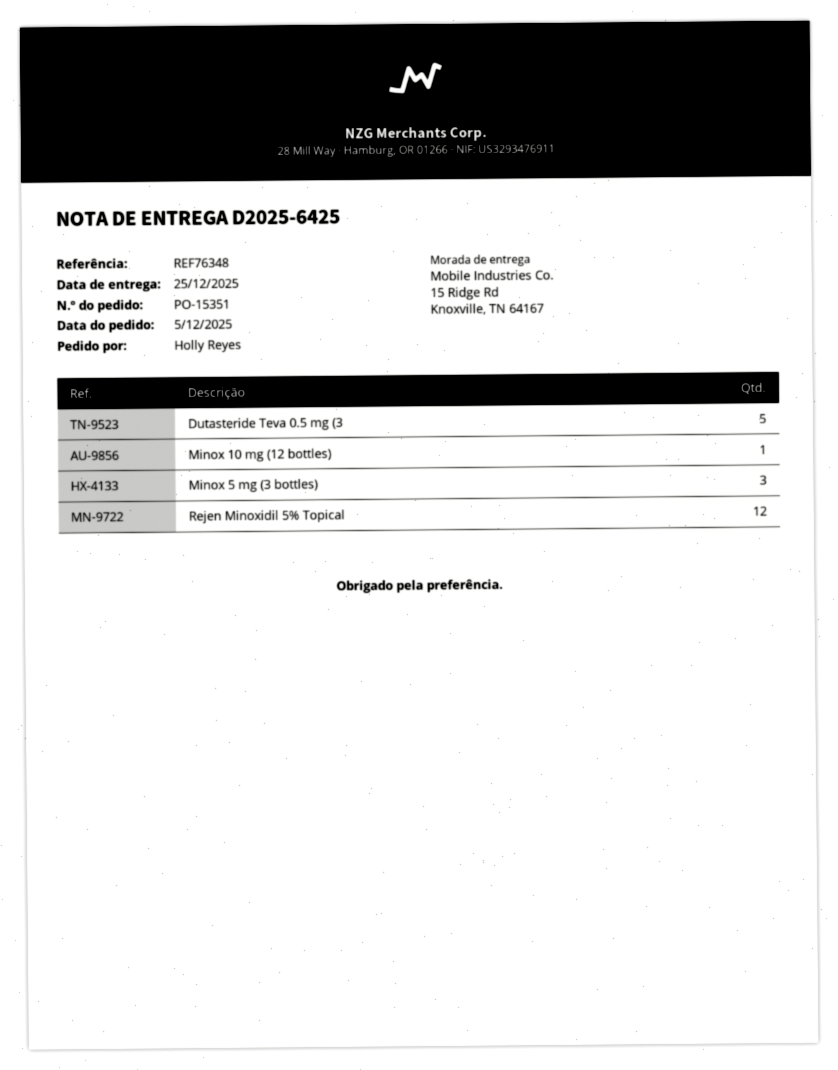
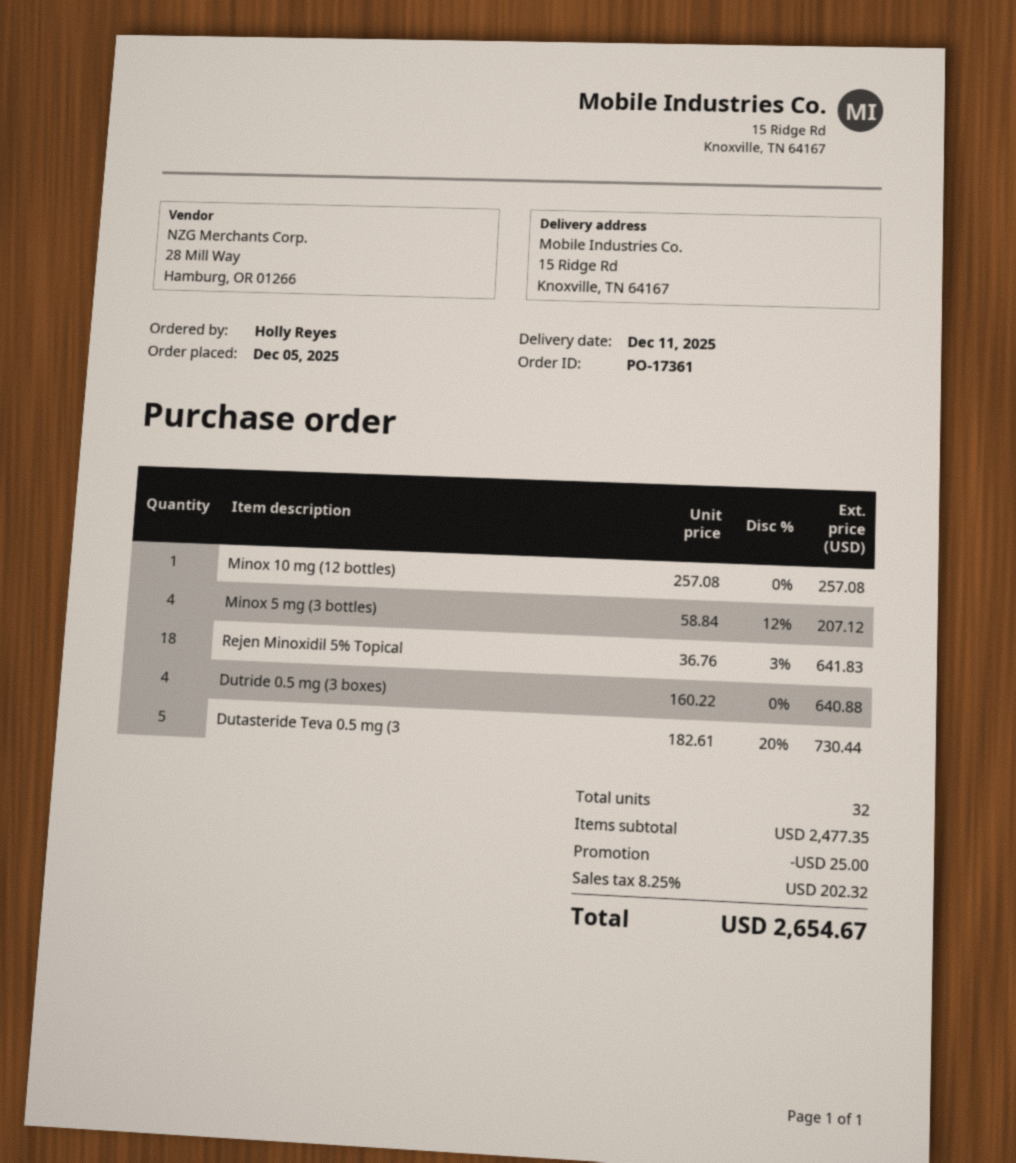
order number: PO-15351 -> PO-17361
delivery date: 2025-12-25 -> 2025-12-11
Minox 5 mg (3 bottles): 3 -> 4
Rejen Minoxidil 5% Topical: 12 -> 18
Dutride 0.5 mg (3 boxes): none -> 4

